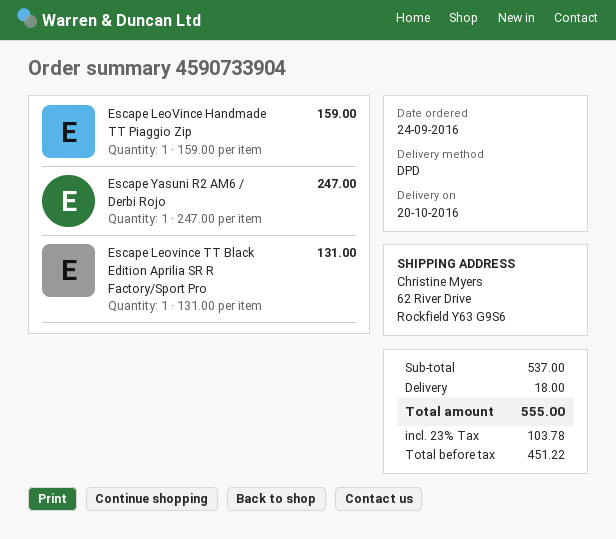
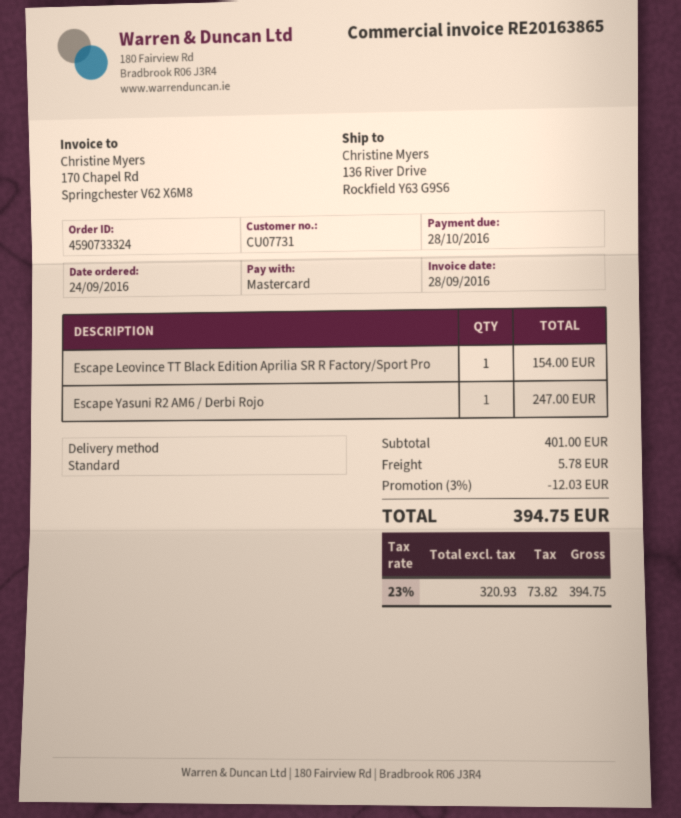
order number: 4590733904 -> 4590733324
shipping method: DPD -> standard
ship to: 62 River Drive, Rockfield Y63 G9S6 -> 136 River Drive, Rockfield Y63 G9S6
Escape LeoVince Handmade TT Piaggio Zip: 1 for 159.00 -> none
Escape Leovince TT Black Edition Aprilia SR R Factory/Sport Pro: 1 for 131.00 -> 1 for 154.00
subtotal: 537.00 -> 401.00
discount: none -> 3% = 12.03
shipping: 18.00 -> 5.78
net: 451.22 -> 320.93
tax: 23% = 103.78 -> 23% = 73.82
total: 555.00 -> 394.75

